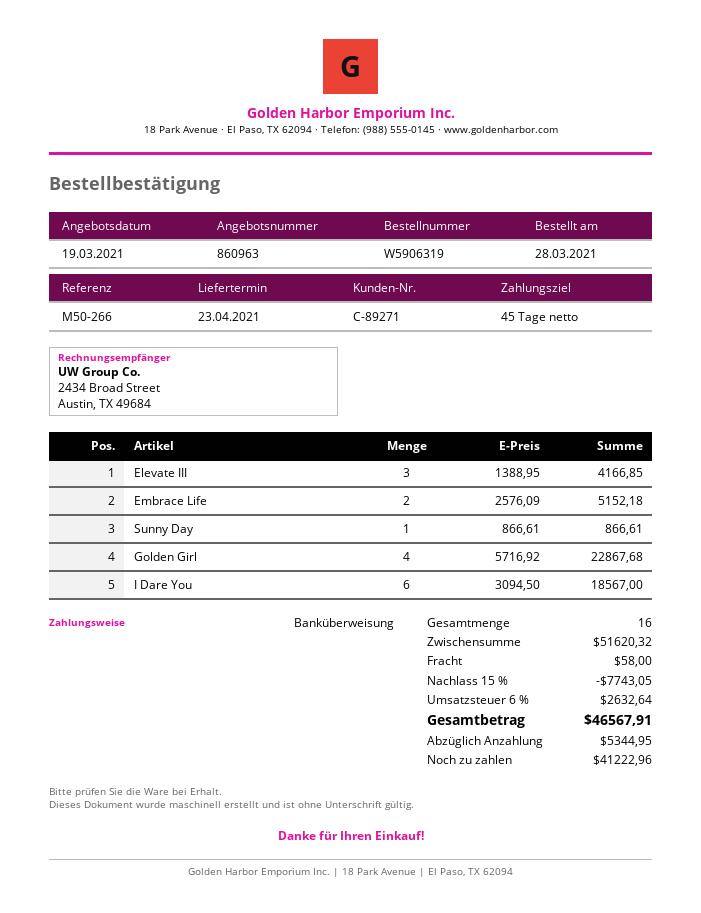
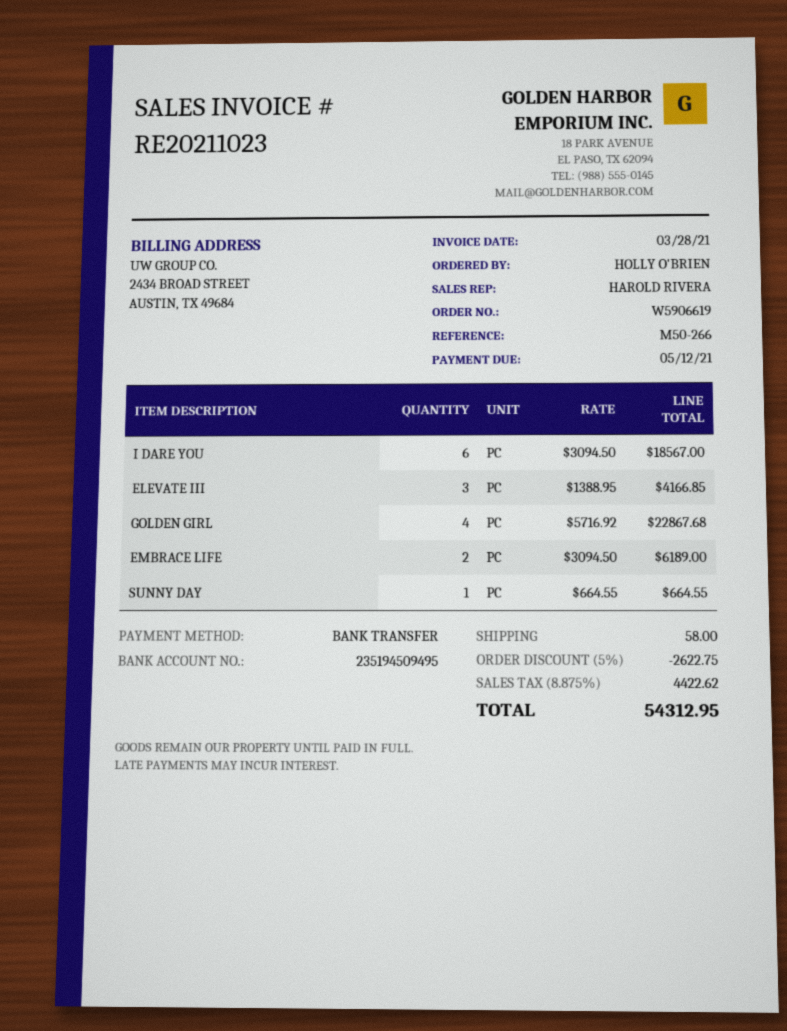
order number: W5906319 -> W5906619
Embrace Life: 2 x 2576.09 = 5152.18 -> 2 x 3094.50 = 6189.00
Sunny Day: 1 x 866.61 = 866.61 -> 1 x 664.55 = 664.55
discount: 15% = 7743.05 -> 5% = 2622.75
tax: 6% = 2632.64 -> 8.875% = 4422.62
total: 46567.91 -> 54312.95

